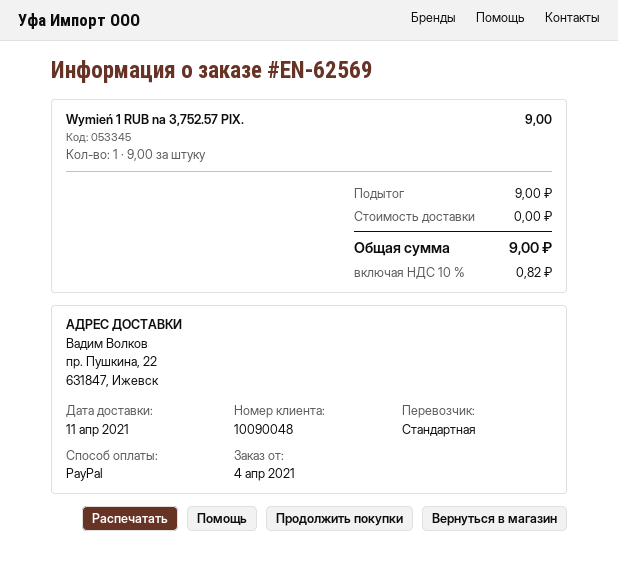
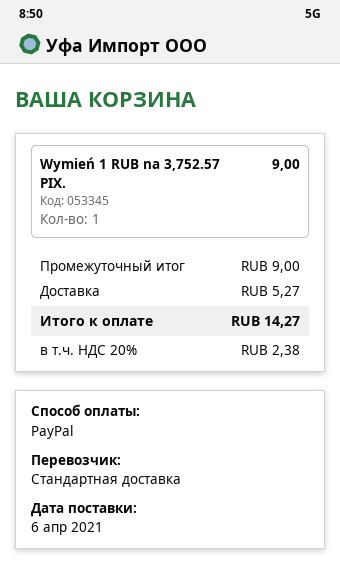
delivery date: 2021-04-11 -> 2021-04-06
shipping: 0.00 -> 5.27
tax: 10% = 0.82 -> 20% = 2.38
total: 9.00 -> 14.27

